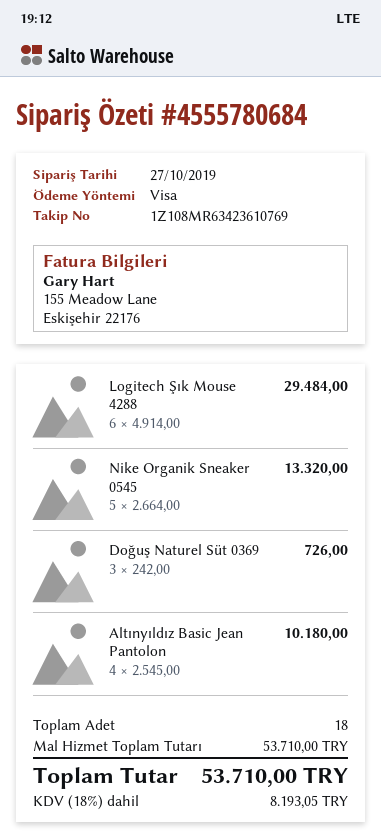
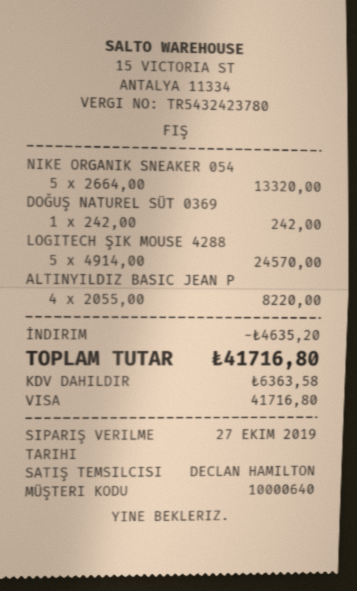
Logitech Şık Mouse 4288: 6 x 4914.00 = 29484.00 -> 5 x 4914.00 = 24570.00
Doğuş Naturel Süt 0369: 3 x 242.00 = 726.00 -> 1 x 242.00 = 242.00
Altınyıldız Basic Jean Pantolon: 4 x 2545.00 = 10180.00 -> 4 x 2055.00 = 8220.00
discount: none -> 4635.20
tax: 8193.05 -> 6363.58
total: 53710.00 -> 41716.80

